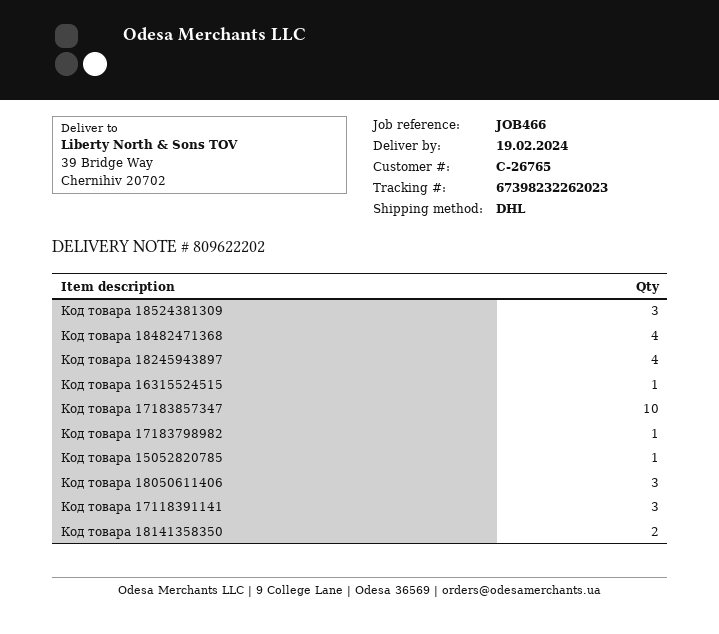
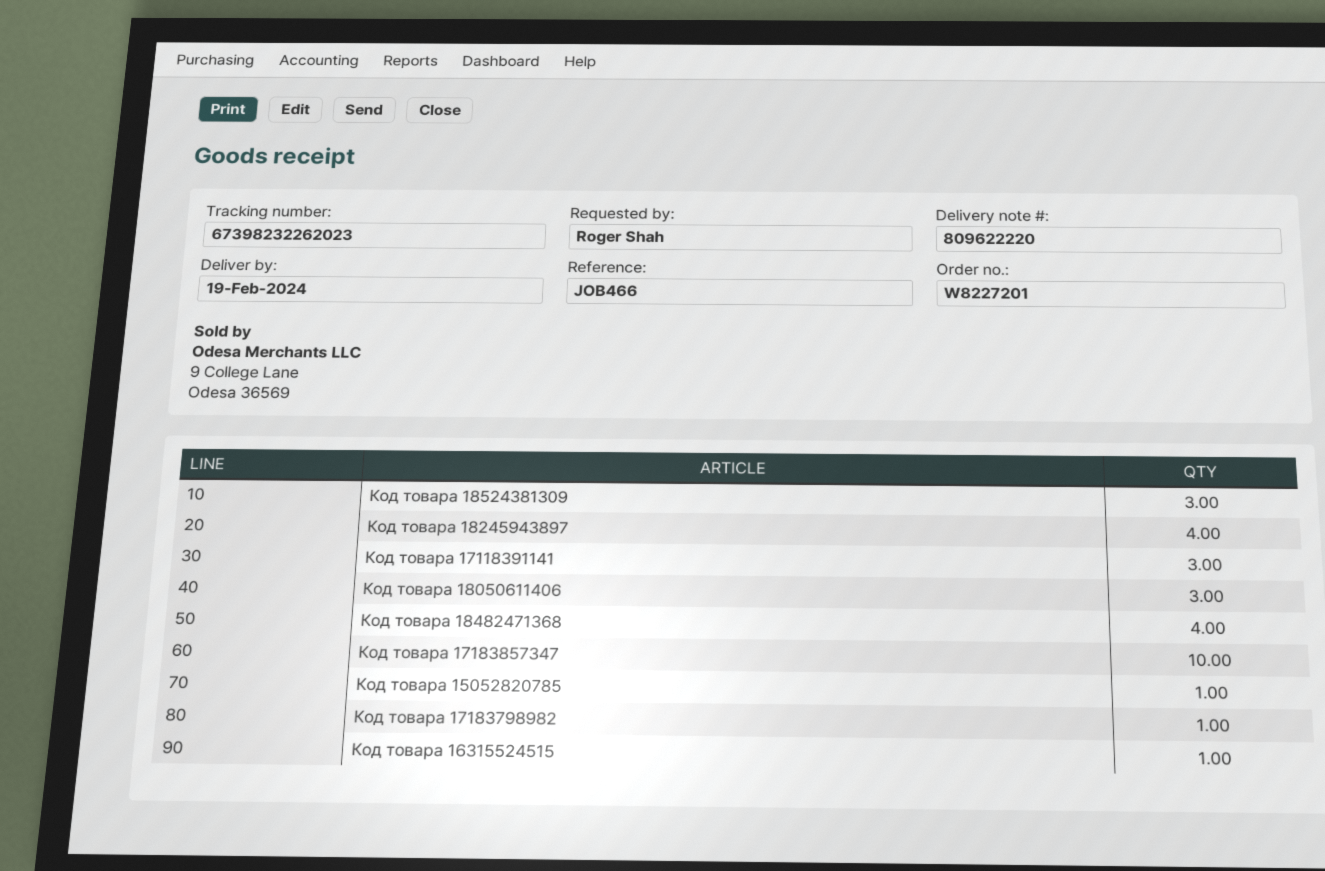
delivery note number: 809622202 -> 809622220
Код товара 18141358350: 2 -> none

